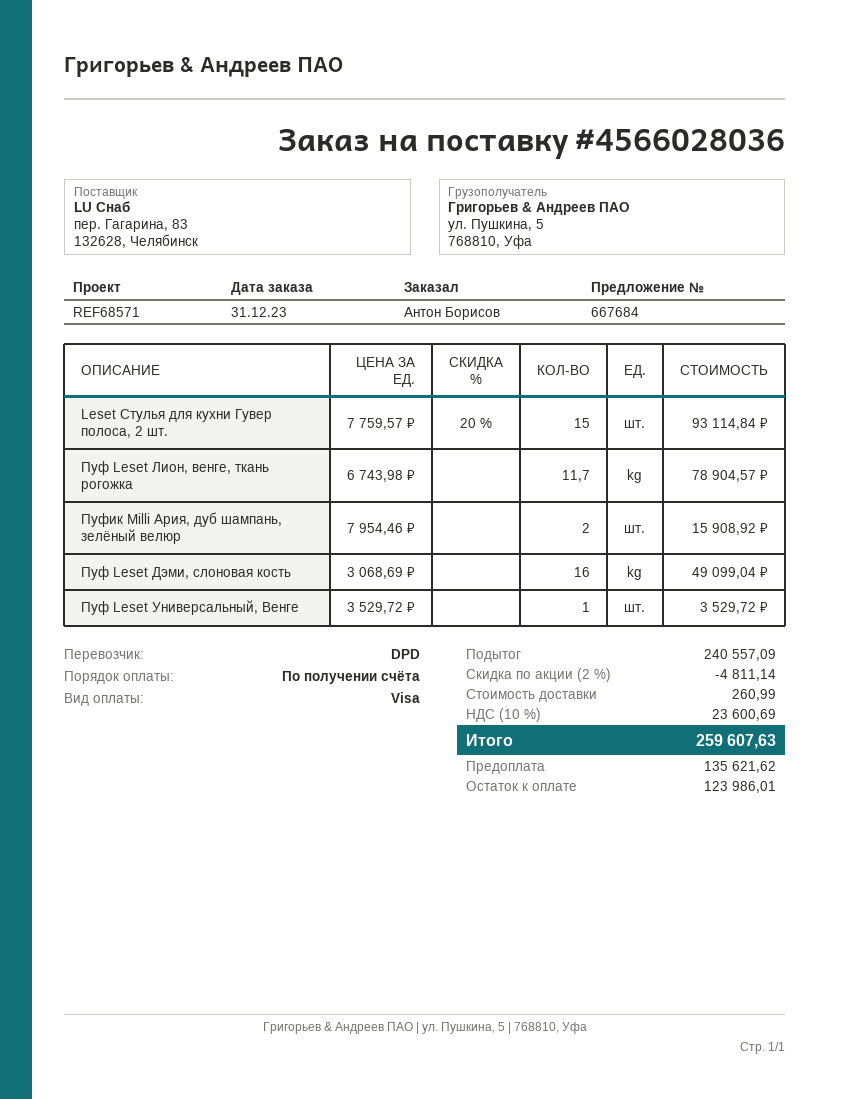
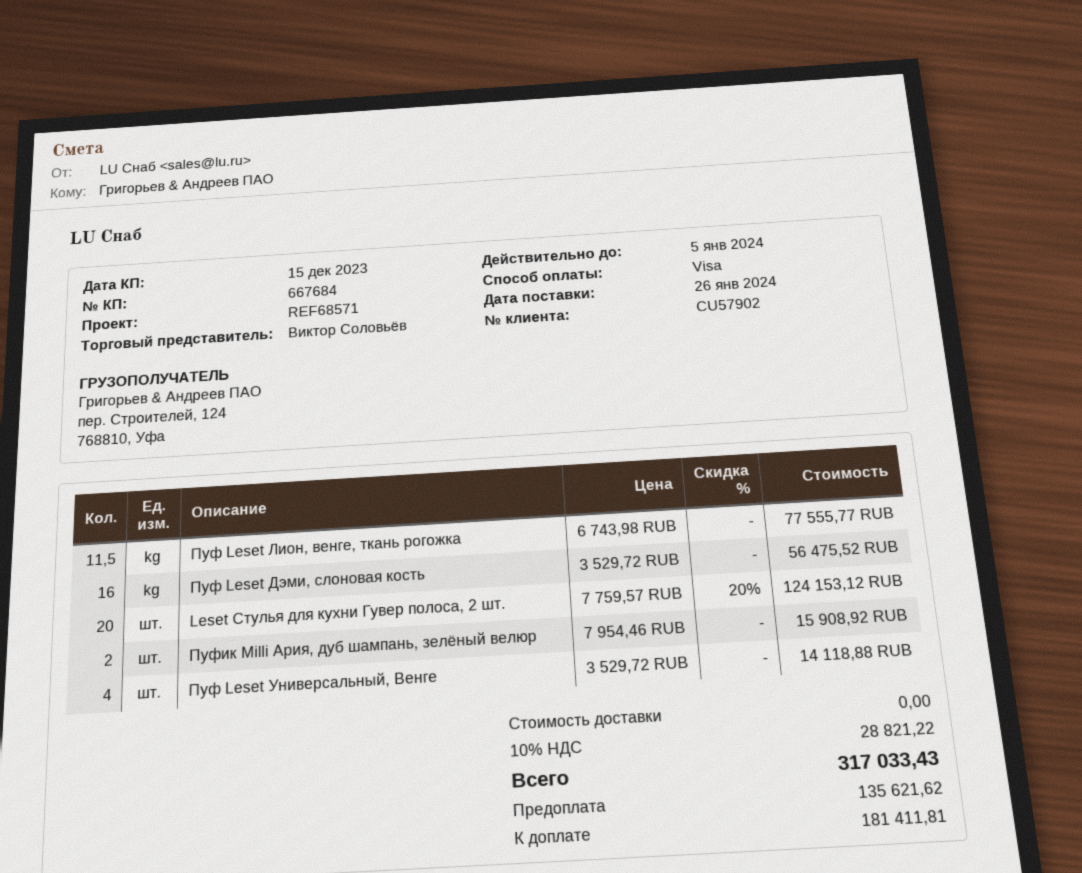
ship to: ул. Пушкина, 5, 768810, Уфа -> пер. Строителей, 124, 768810, Уфа
Leset Стулья для кухни Гувер полоса, 2 шт.: 15 x 7759.57 - 20% = 93114.84 -> 20 x 7759.57 - 20% = 124153.12
Пуф Leset Лион, венге, ткань рогожка: 11.7 x 6743.98 = 78904.57 -> 11.5 x 6743.98 = 77555.77
Пуф Leset Дэми, слоновая кость: 16 x 3068.69 = 49099.04 -> 16 x 3529.72 = 56475.52
Пуф Leset Универсальный, Венге: 1 x 3529.72 = 3529.72 -> 4 x 3529.72 = 14118.88
discount: 2% = 4811.14 -> none
shipping: 260.99 -> 0.00
tax: 10% = 23600.69 -> 10% = 28821.22
total: 259607.63 -> 317033.43
balance: 123986.01 -> 181411.81

